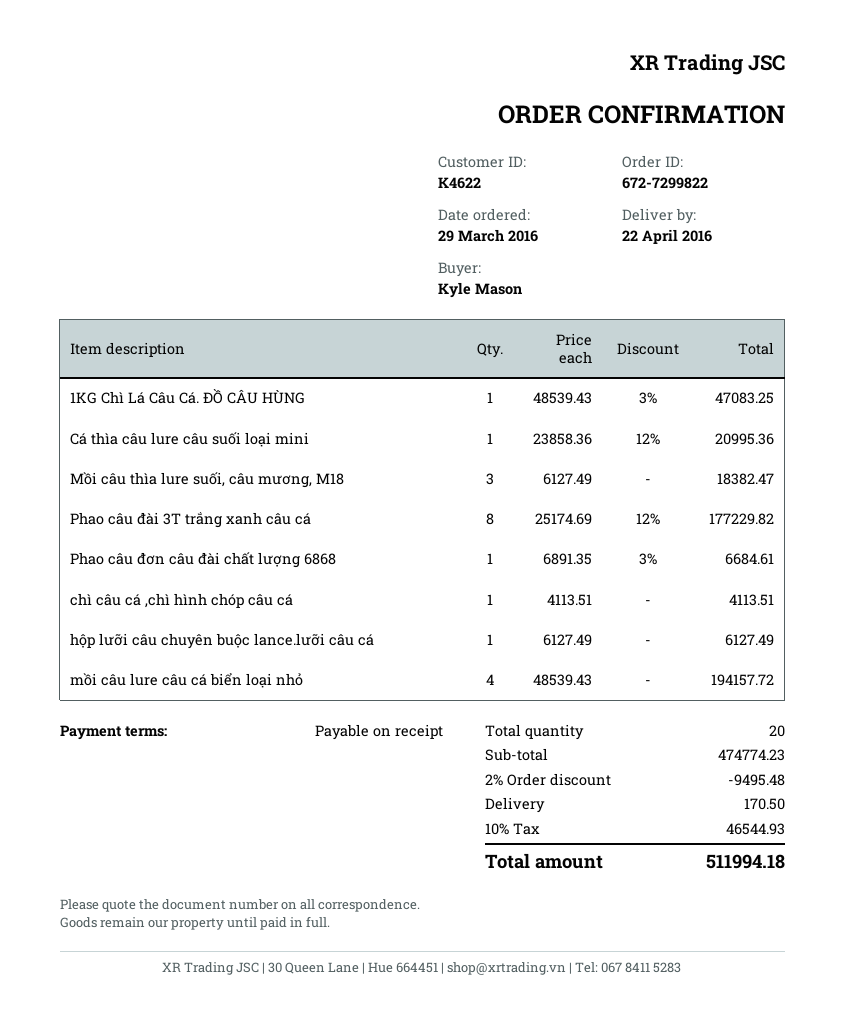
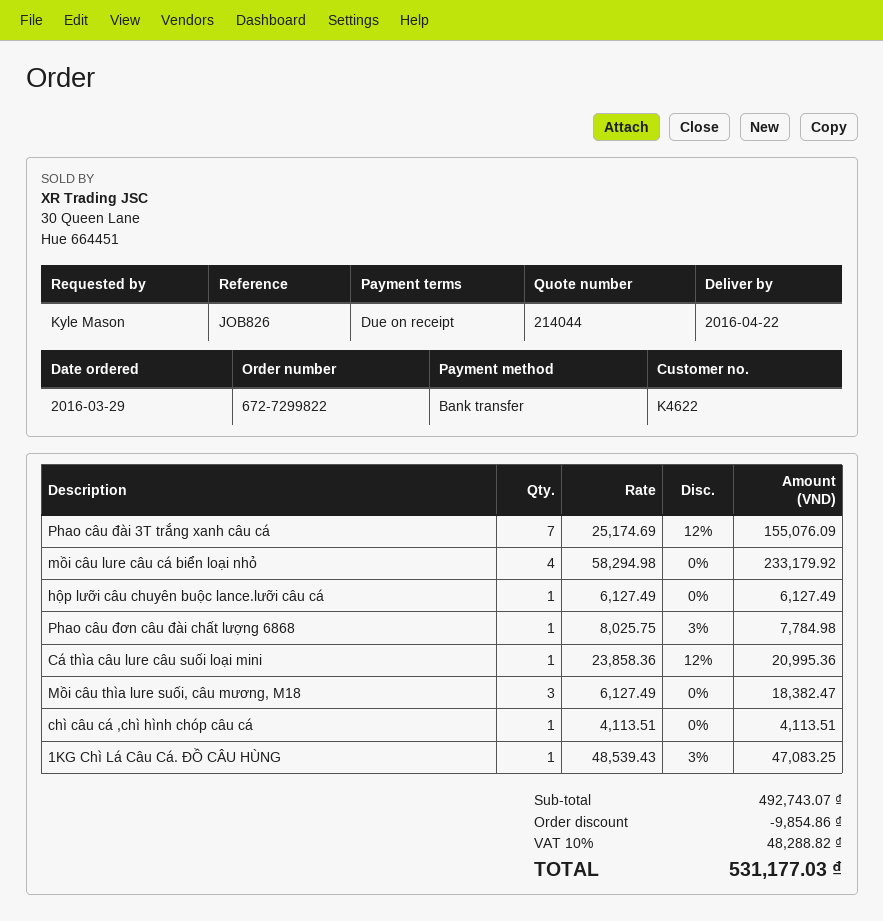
Phao câu đài 3T trắng xanh câu cá: 8 x 25174.69 - 12% = 177229.82 -> 7 x 25174.69 - 12% = 155076.09
Phao câu đơn câu đài chất lượng 6868: 1 x 6891.35 - 3% = 6684.61 -> 1 x 8025.75 - 3% = 7784.98
mồi câu lure câu cá biển loại nhỏ: 4 x 48539.43 = 194157.72 -> 4 x 58294.98 = 233179.92
subtotal: 474774.23 -> 492743.07
discount: 9495.48 -> 9854.86
shipping: 170.50 -> none
tax: 10% = 46544.93 -> 10% = 48288.82
total: 511994.18 -> 531177.03

